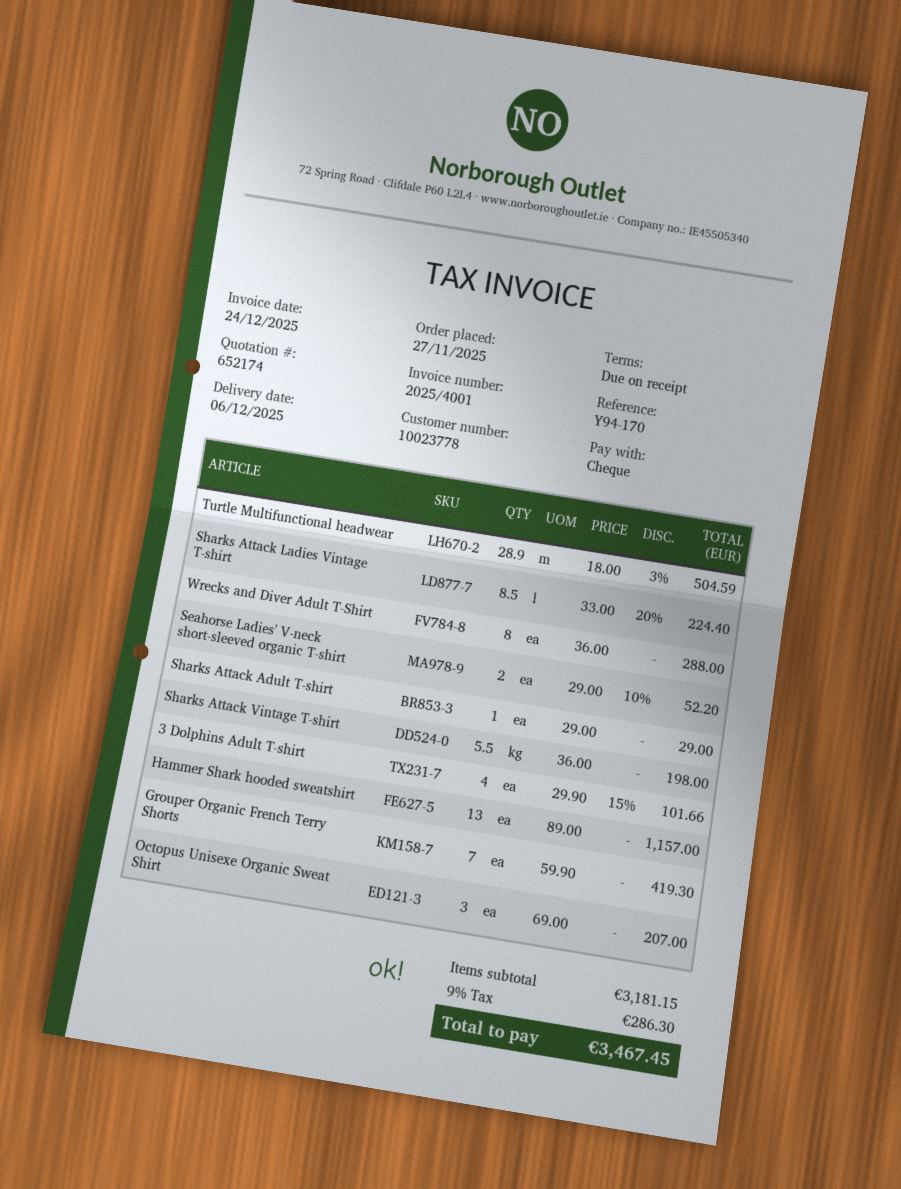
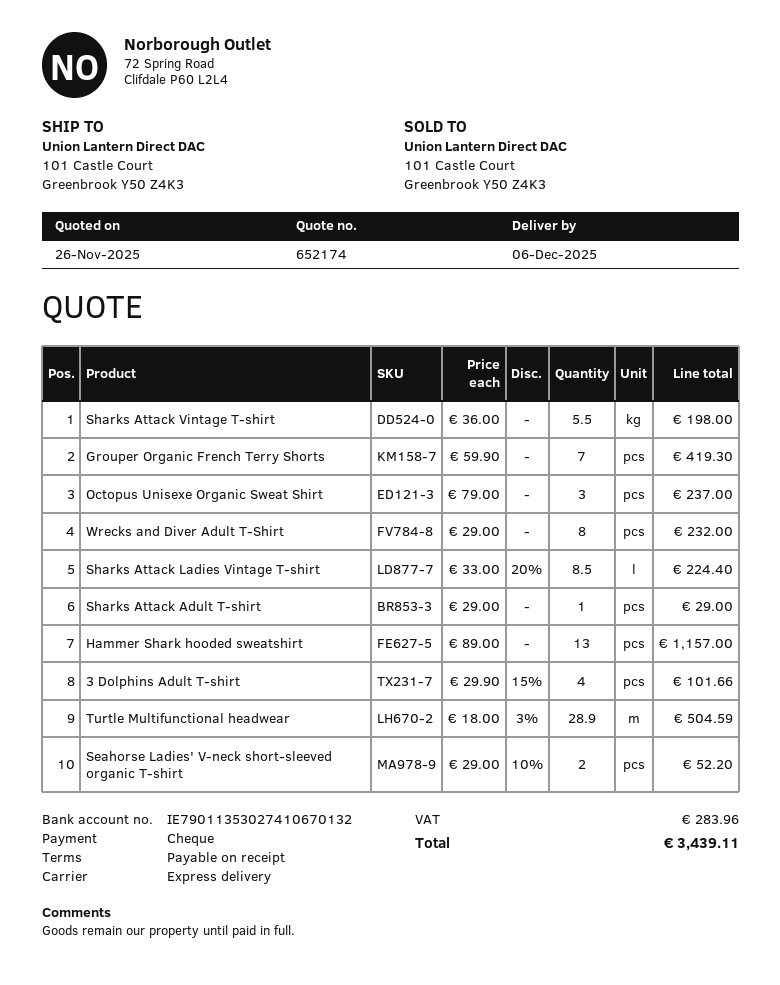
Wrecks and Diver Adult T-Shirt: 8 x 36.00 = 288.00 -> 8 x 29.00 = 232.00
Octopus Unisexe Organic Sweat Shirt: 3 x 69.00 = 207.00 -> 3 x 79.00 = 237.00
tax: 286.30 -> 283.96
total: 3467.45 -> 3439.11

